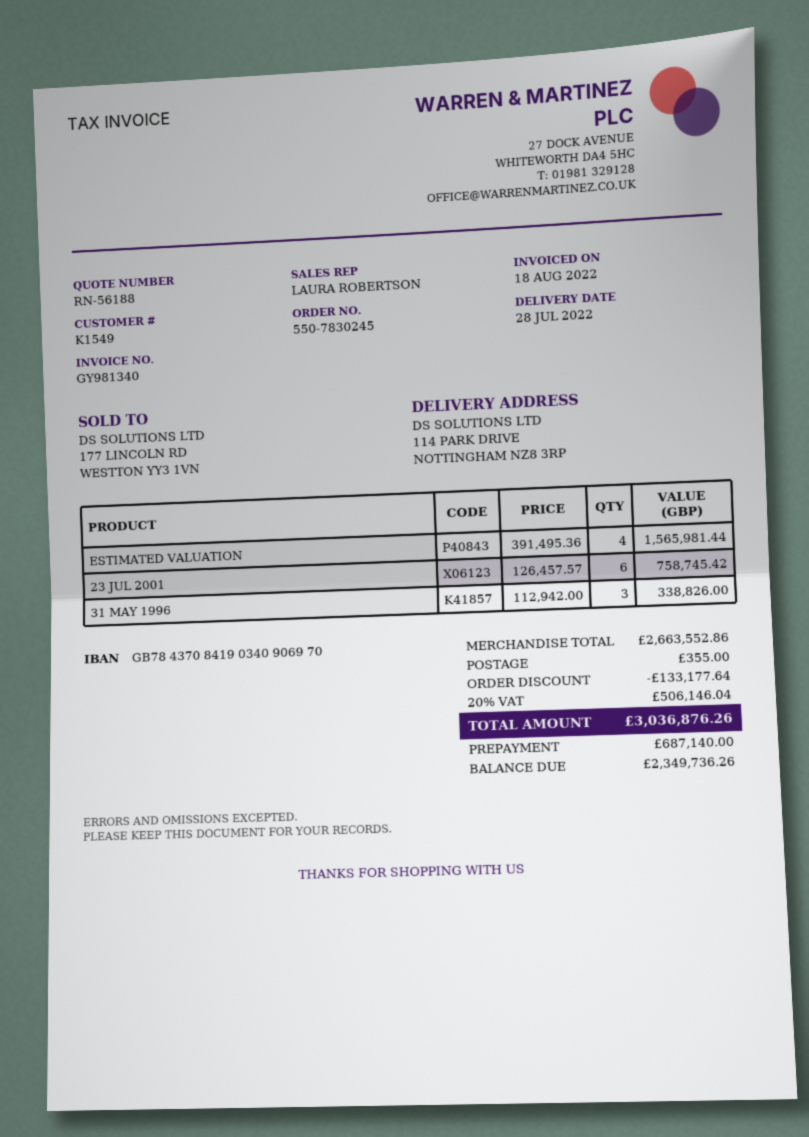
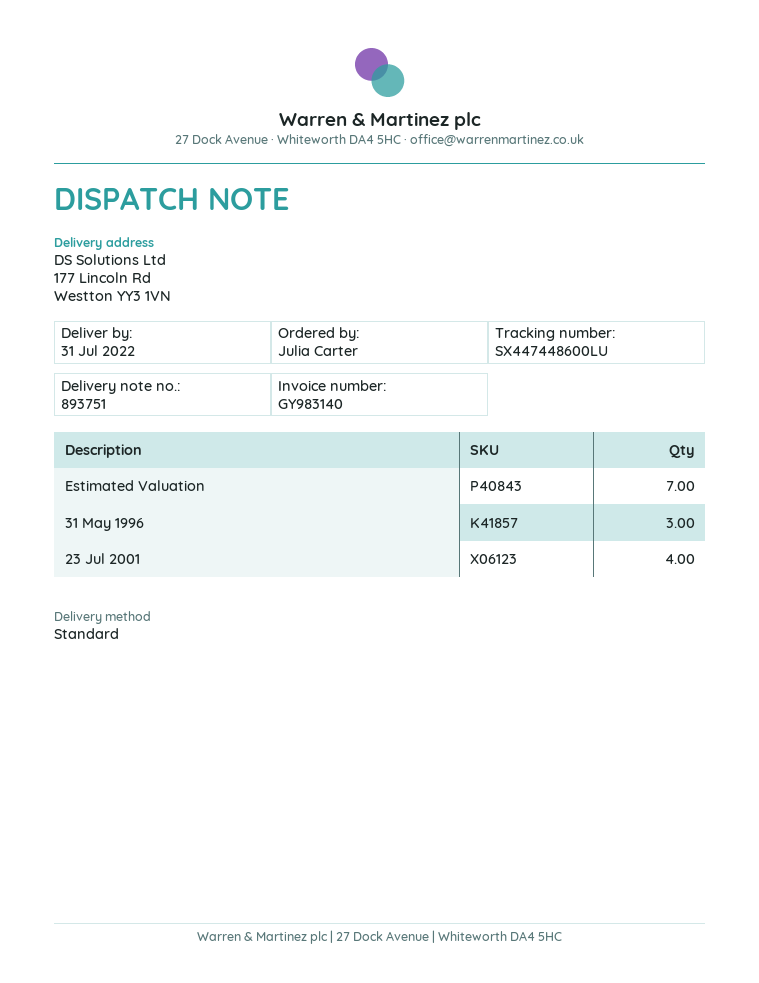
delivery date: 2022-07-28 -> 2022-07-31
invoice number: GY981340 -> GY983140
ship to: 114 PARK DRIVE, NOTTINGHAM NZ8 3RP -> 177 Lincoln Rd, Westton YY3 1VN
ESTIMATED VALUATION: 4 -> 7
23 JUL 2001: 6 -> 4

